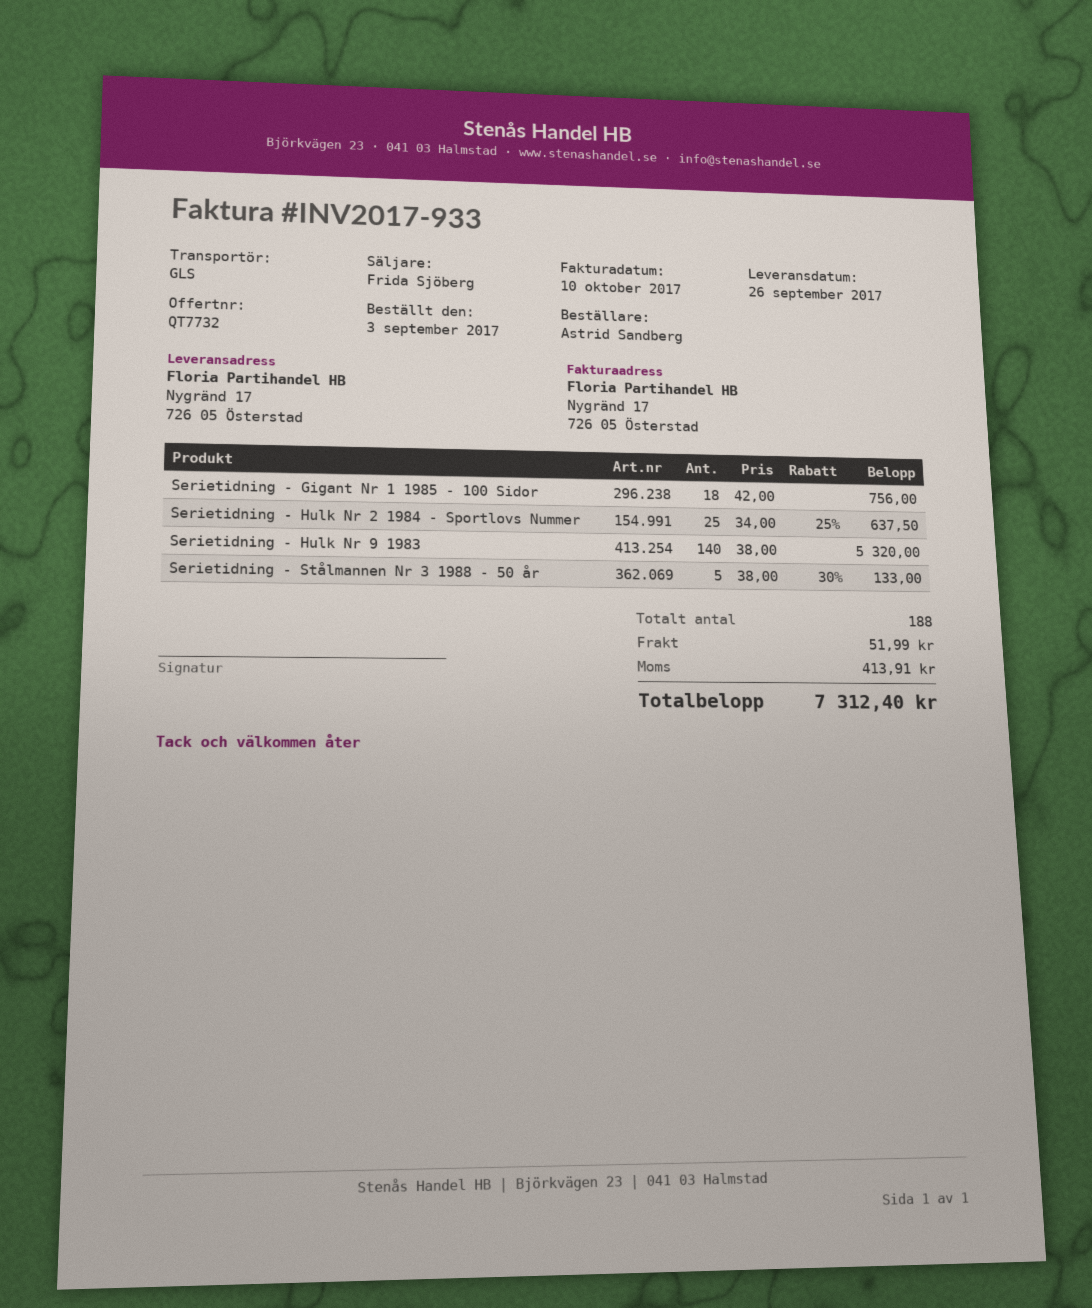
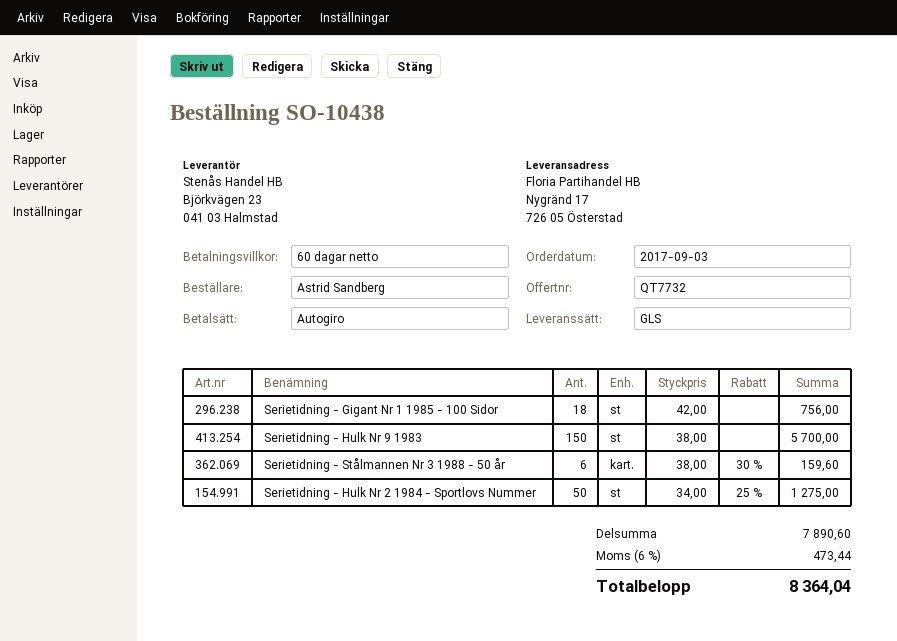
Serietidning - Hulk Nr 2 1984 - Sportlovs Nummer: 25 x 34.00 - 25% = 637.50 -> 50 x 34.00 - 25% = 1275.00
Serietidning - Hulk Nr 9 1983: 140 x 38.00 = 5320.00 -> 150 x 38.00 = 5700.00
Serietidning - Stålmannen Nr 3 1988 - 50 år: 5 x 38.00 - 30% = 133.00 -> 6 x 38.00 - 30% = 159.60
shipping: 51.99 -> none
tax: 413.91 -> 473.44
total: 7312.40 -> 8364.04

